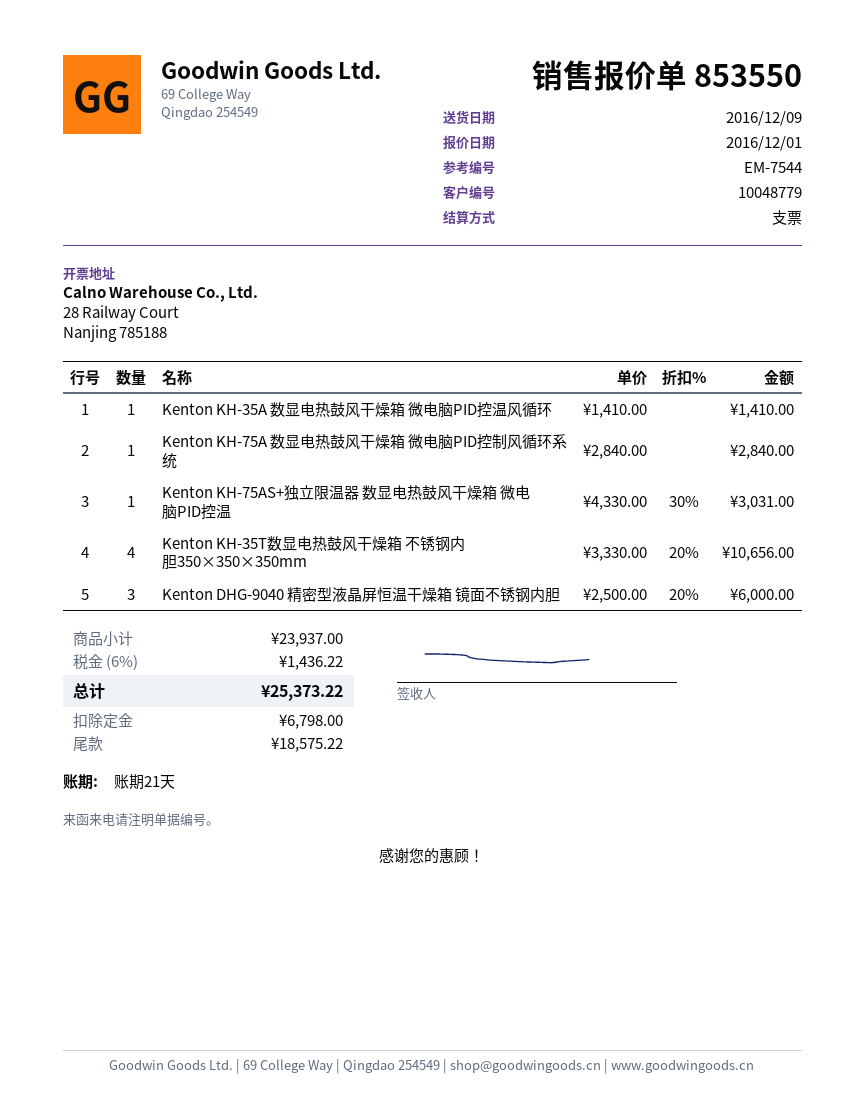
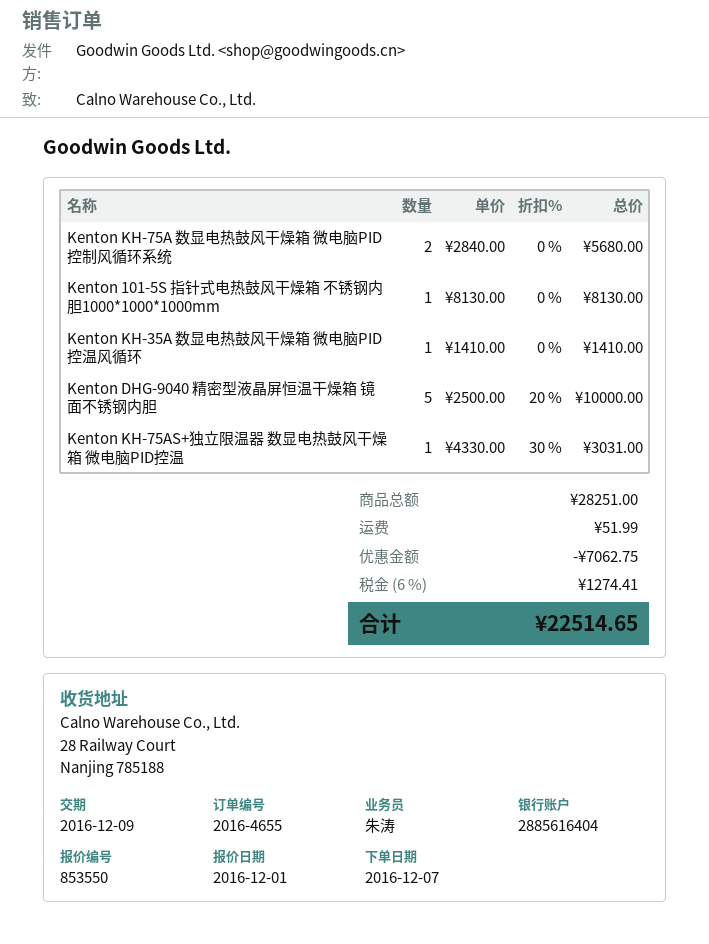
Kenton KH-75A 数显电热鼓风干燥箱 微电脑PID控制风循环系统: 1 x 2840.00 = 2840.00 -> 2 x 2840.00 = 5680.00
Kenton KH-35T数显电热鼓风干燥箱 不锈钢内胆350×350×350mm: 4 x 3330.00 - 20% = 10656.00 -> none
Kenton DHG-9040 精密型液晶屏恒温干燥箱 镜面不锈钢内胆: 3 x 2500.00 - 20% = 6000.00 -> 5 x 2500.00 - 20% = 10000.00
Kenton 101-5S 指针式电热鼓风干燥箱 不锈钢内胆1000*1000*1000mm: none -> 1 x 8130.00 = 8130.00
subtotal: 23937.00 -> 28251.00
discount: none -> 7062.75
shipping: none -> 51.99
tax: 6% = 1436.22 -> 6% = 1274.41
total: 25373.22 -> 22514.65

